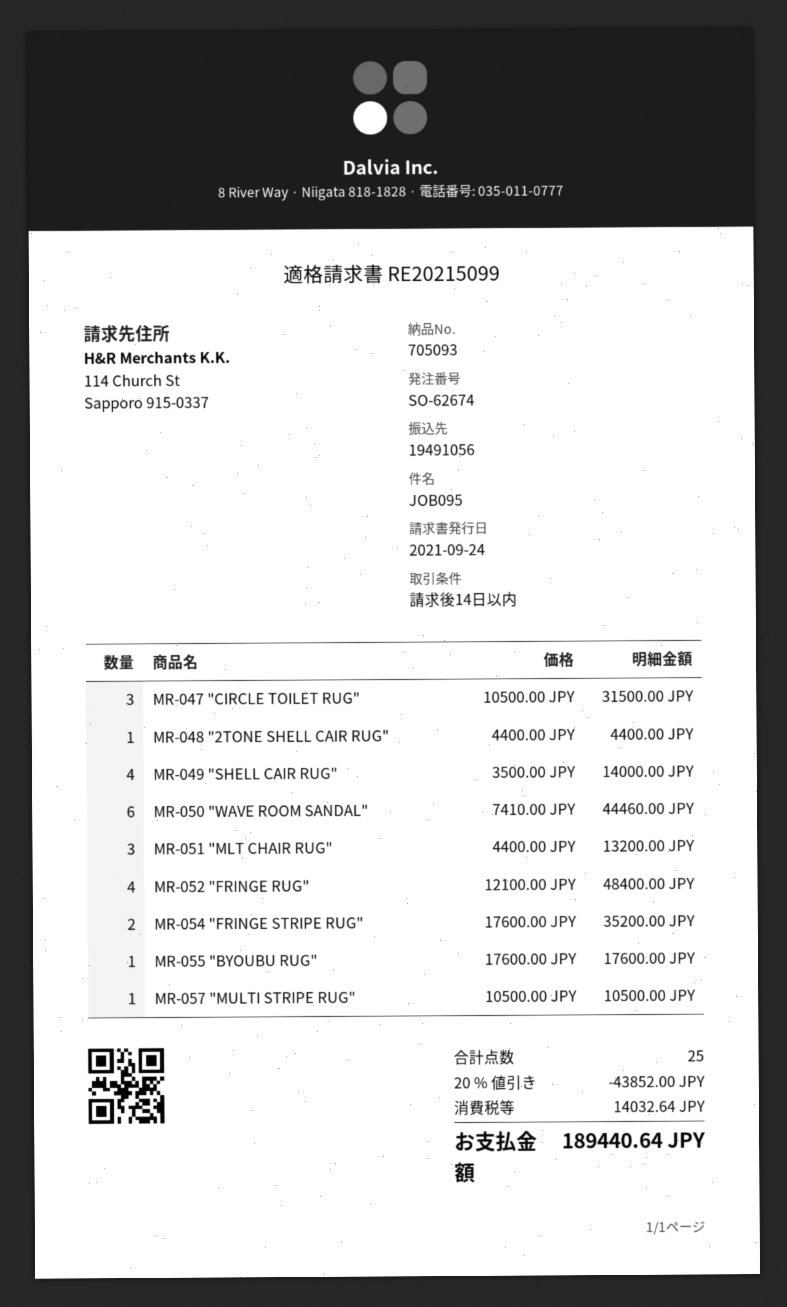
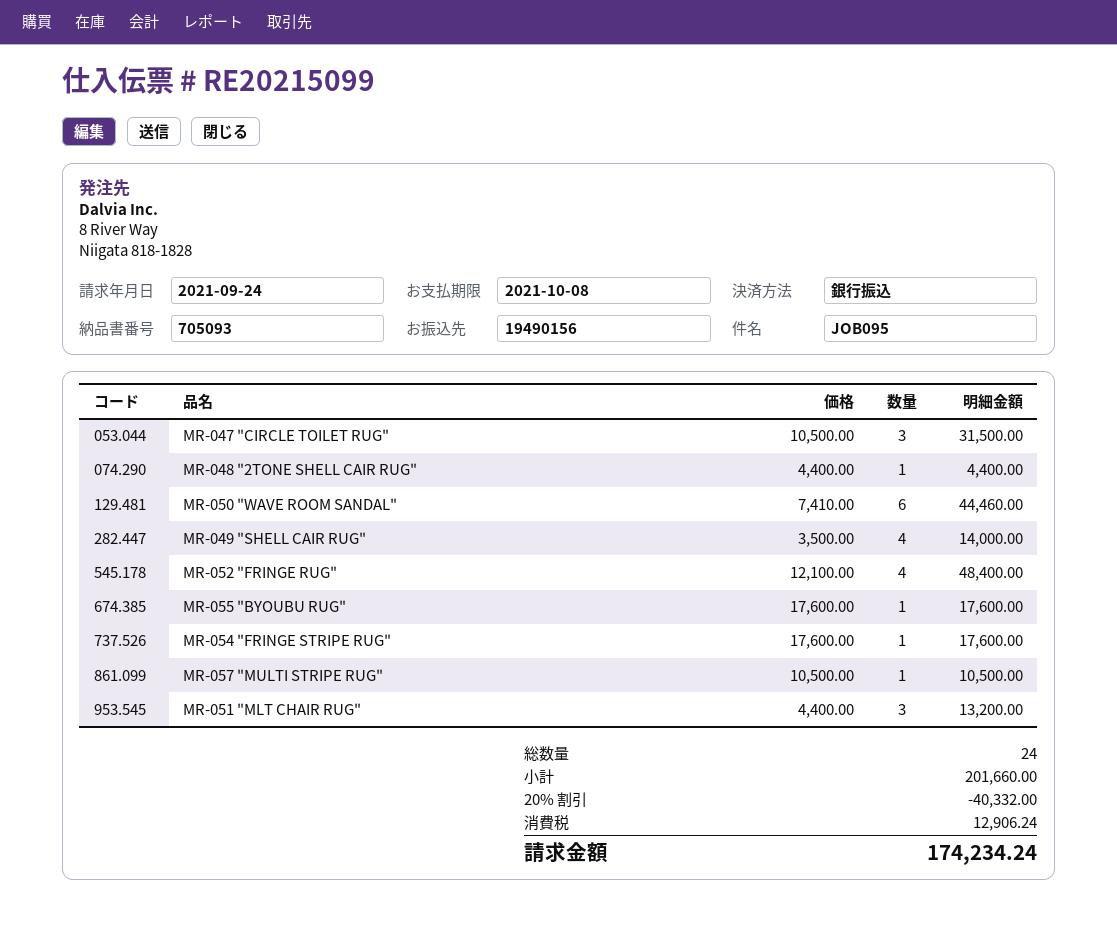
bank account: 19491056 -> 19490156
MR-054 "FRINGE STRIPE RUG": 2 x 17600.00 = 35200.00 -> 1 x 17600.00 = 17600.00
total quantity: 25 -> 24
discount: 20% = 43852.00 -> 20% = 40332.00
tax: 14032.64 -> 12906.24
total: 189440.64 -> 174234.24

